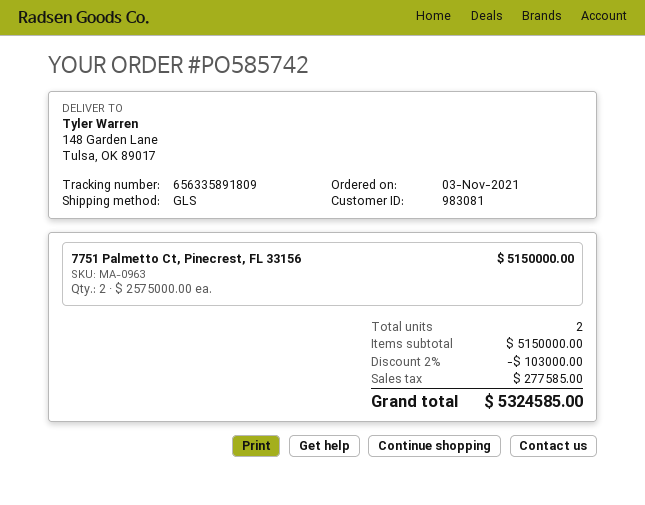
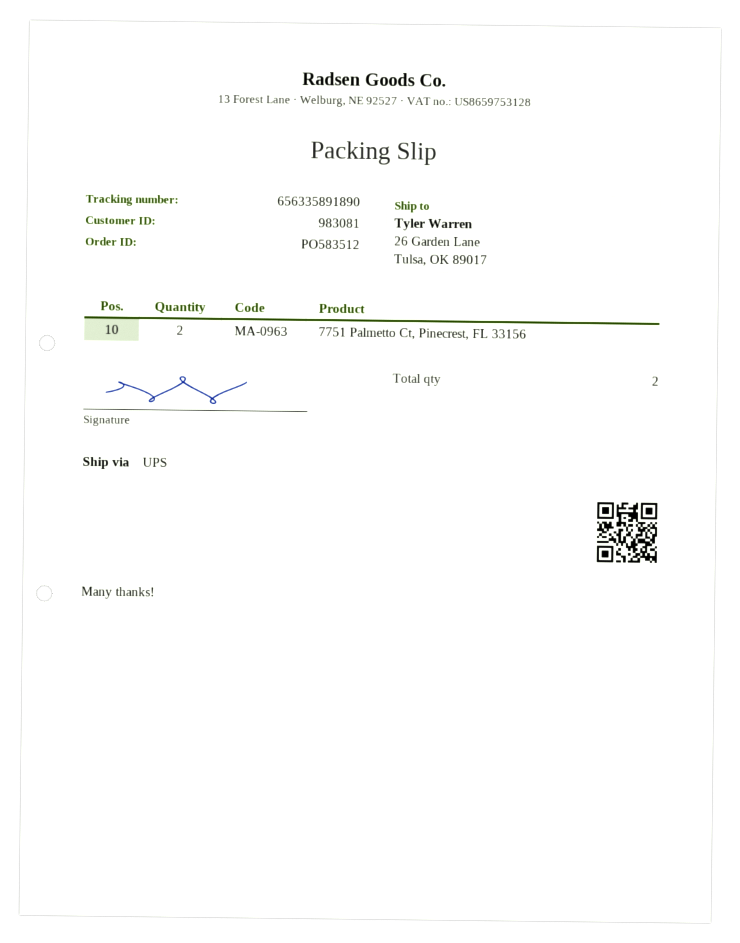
order number: PO585742 -> PO583512
shipping method: GLS -> UPS
tracking number: 656335891809 -> 656335891890
ship to: 148 Garden Lane, Tulsa, OK 89017 -> 26 Garden Lane, Tulsa, OK 89017

